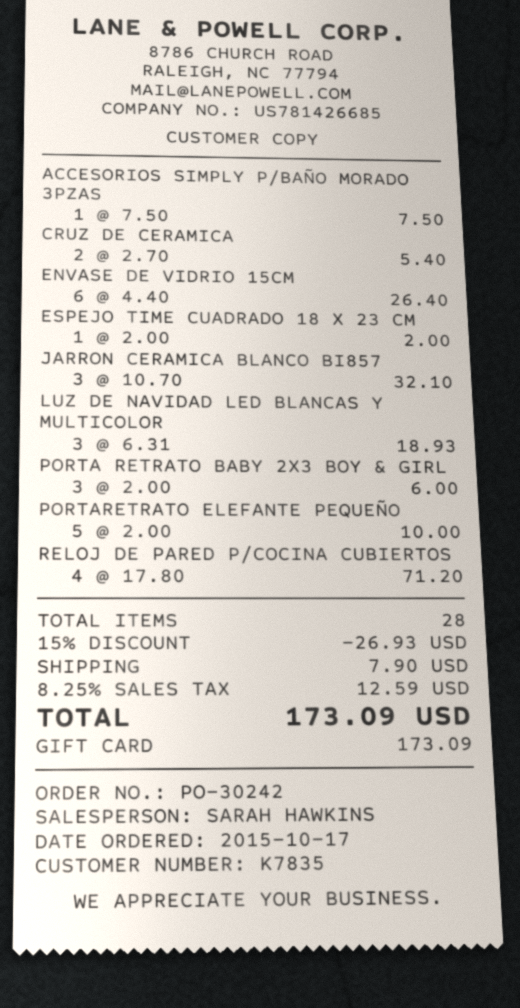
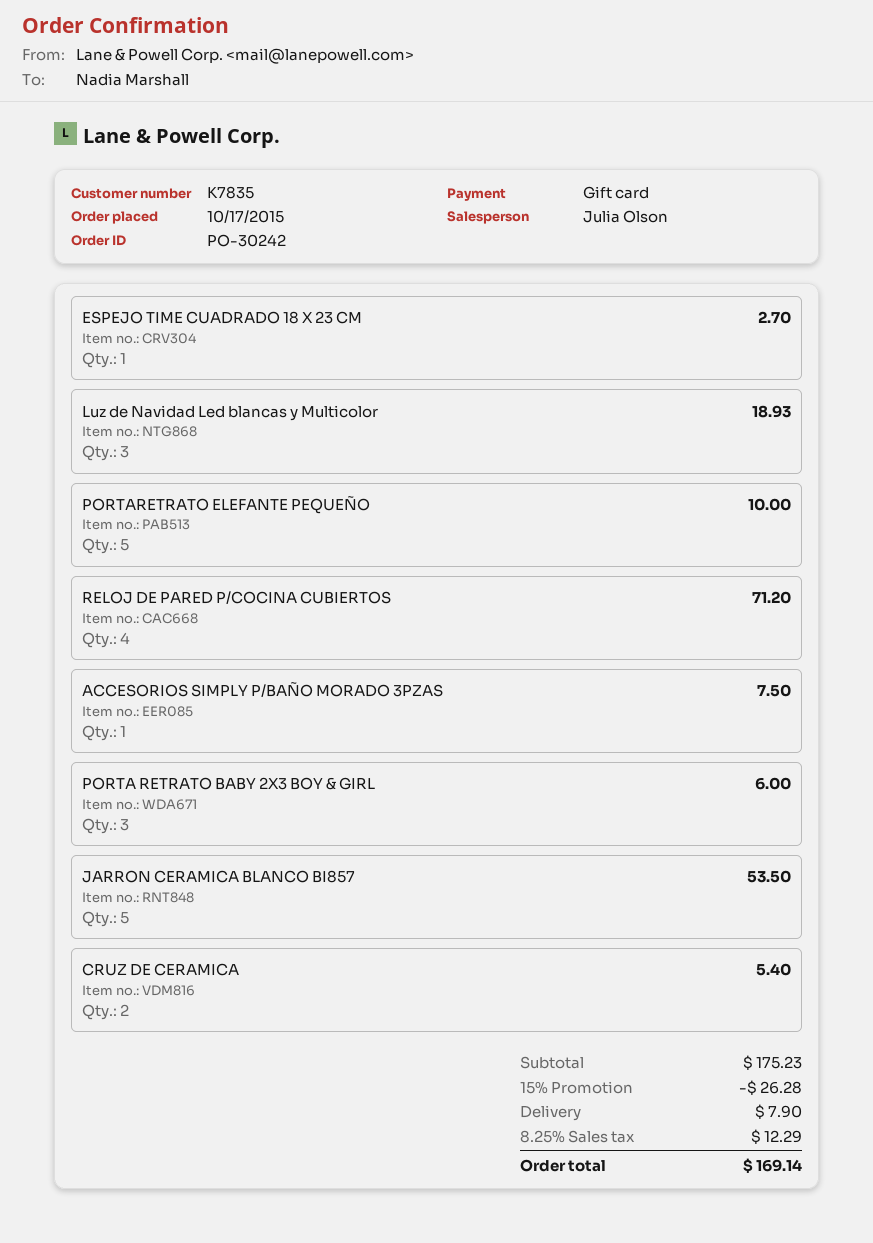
sales rep: SARAH HAWKINS -> Julia Olson
ENVASE DE VIDRIO 15CM: 6 for 26.40 -> none
ESPEJO TIME CUADRADO 18 X 23 CM: 1 for 2.00 -> 1 for 2.70
JARRON CERAMICA BLANCO BI857: 3 for 32.10 -> 5 for 53.50
discount: 15% = 26.93 -> 15% = 26.28
tax: 8.25% = 12.59 -> 8.25% = 12.29
total: 173.09 -> 169.14

